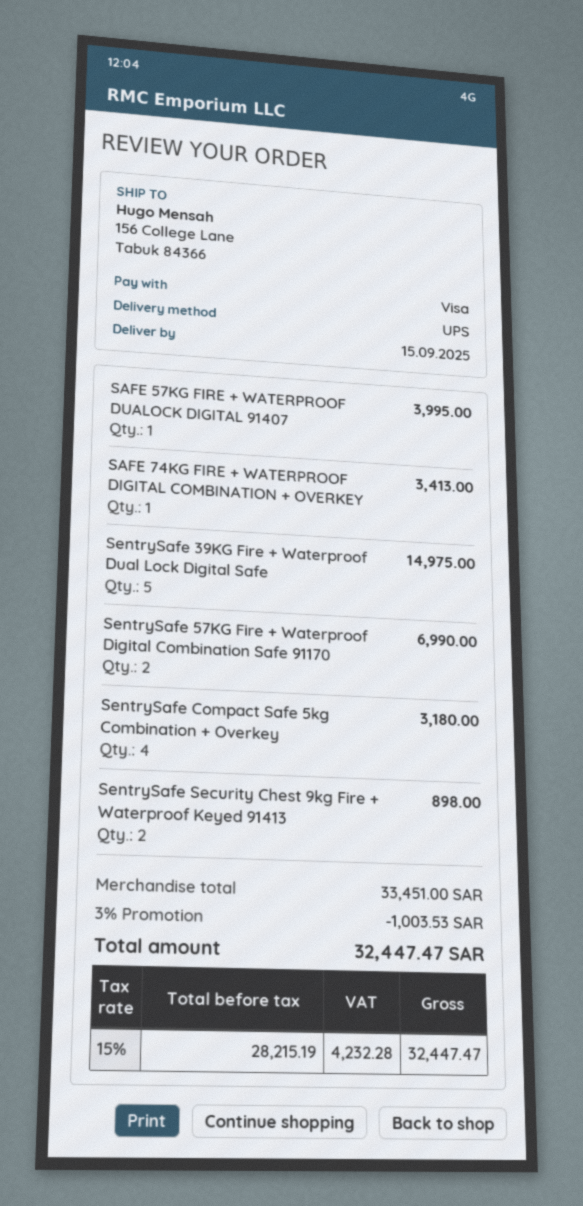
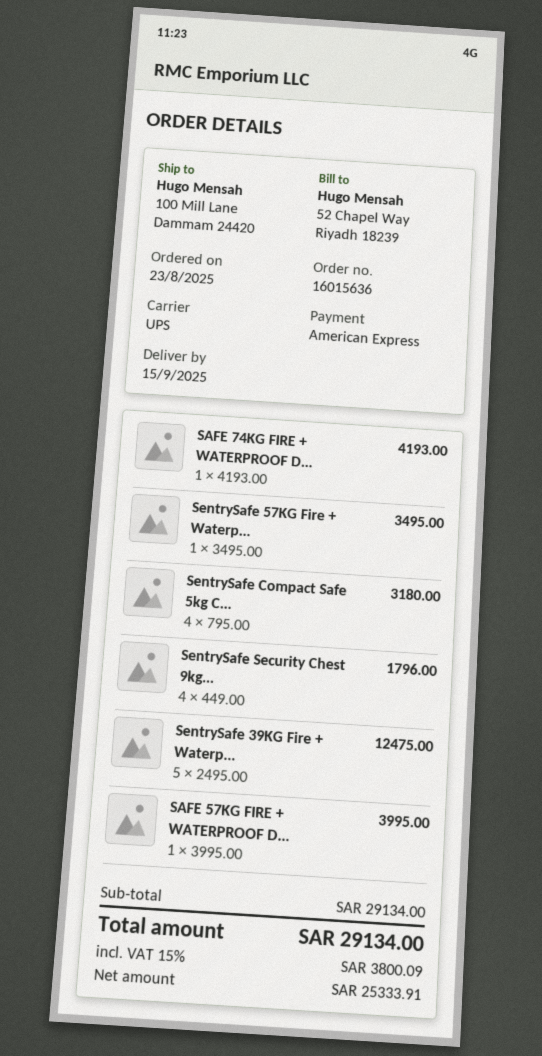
payment method: Visa -> American Express
ship to: 156 College Lane, Tabuk 84366 -> 100 Mill Lane, Dammam 24420
SAFE 74KG FIRE + WATERPROOF DIGITAL COMBINATION + OVERKEY: 1 for 3413.00 -> 1 for 4193.00
SentrySafe 39KG Fire + Waterproof Dual Lock Digital Safe: 5 for 14975.00 -> 5 for 12475.00
SentrySafe 57KG Fire + Waterproof Digital Combination Safe 91170: 2 for 6990.00 -> 1 for 3495.00
SentrySafe Security Chest 9kg Fire + Waterproof Keyed 91413: 2 for 898.00 -> 4 for 1796.00
subtotal: 33451.00 -> 29134.00
discount: 3% = 1003.53 -> none
net: 28215.19 -> 25333.91
tax: 15% = 4232.28 -> 15% = 3800.09
total: 32447.47 -> 29134.00

